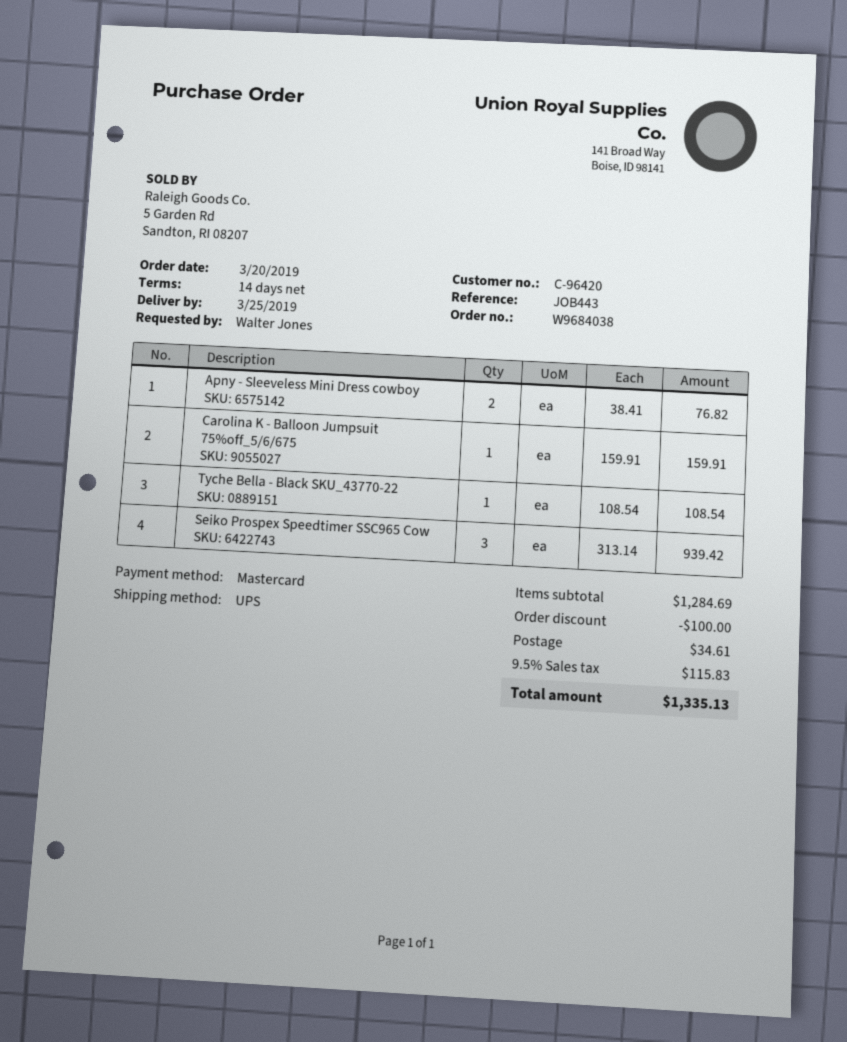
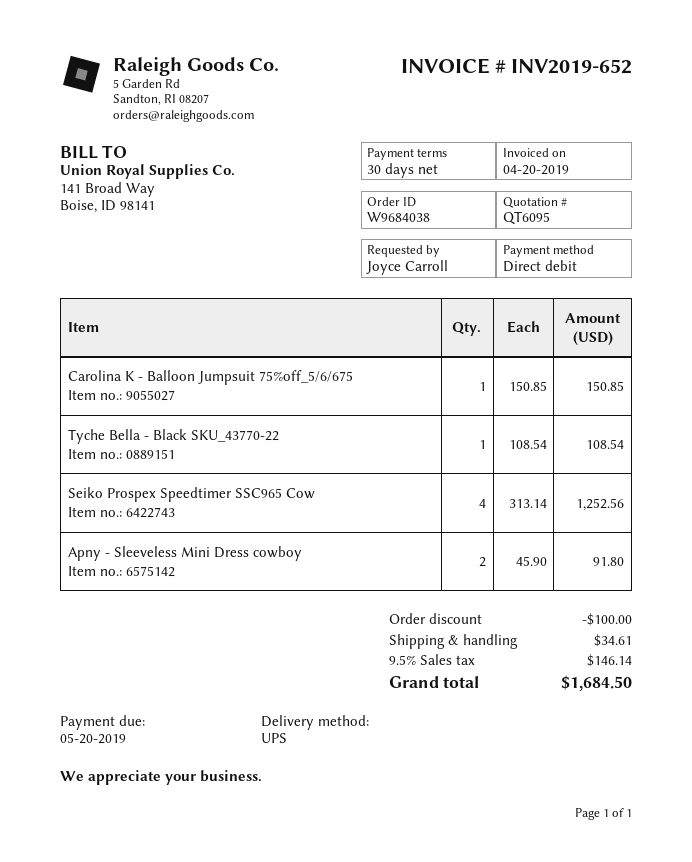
payment terms: 14 days -> 30 days
ordered by: Walter Jones -> Joyce Carroll
payment method: Mastercard -> direct debit
Apny - Sleeveless Mini Dress cowboy: 2 x 38.41 = 76.82 -> 2 x 45.90 = 91.80
Carolina K - Balloon Jumpsuit 75%off_5/6/675: 1 x 159.91 = 159.91 -> 1 x 150.85 = 150.85
Seiko Prospex Speedtimer SSC965 Cow: 3 x 313.14 = 939.42 -> 4 x 313.14 = 1252.56
tax: 9.5% = 115.83 -> 9.5% = 146.14
total: 1335.13 -> 1684.50

